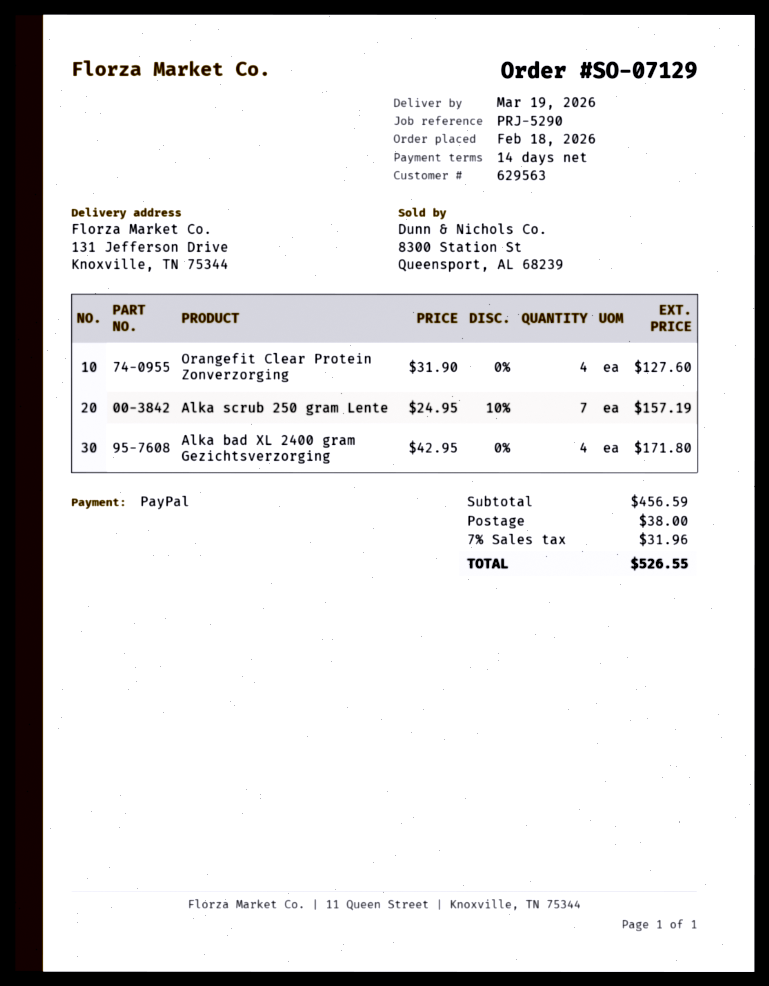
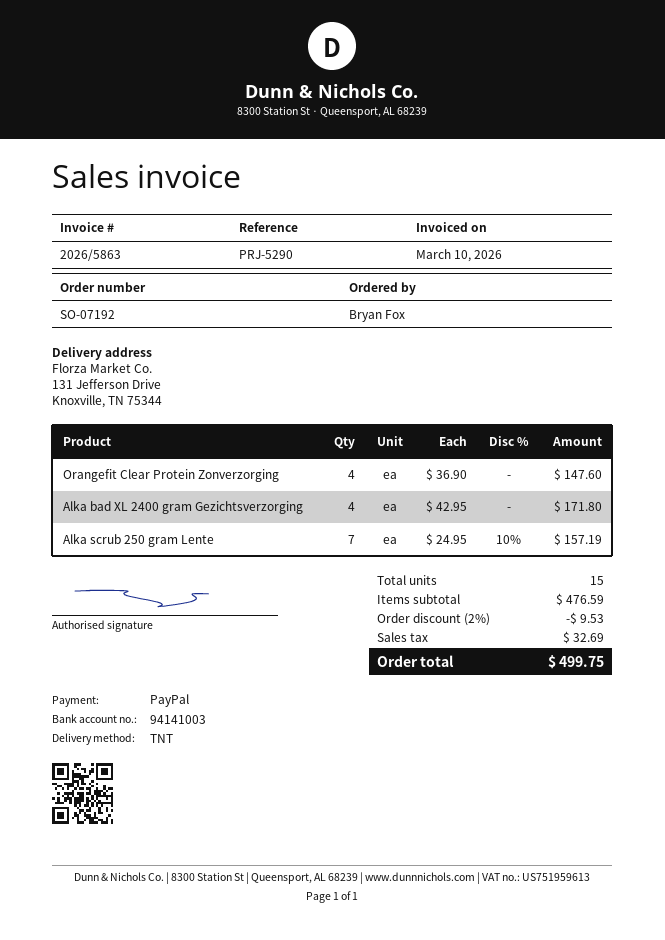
order number: SO-07129 -> SO-07192
Orangefit Clear Protein Zonverzorging: 4 x 31.90 = 127.60 -> 4 x 36.90 = 147.60
subtotal: 456.59 -> 476.59
discount: none -> 2% = 9.53
shipping: 38.00 -> none
tax: 31.96 -> 32.69
total: 526.55 -> 499.75

